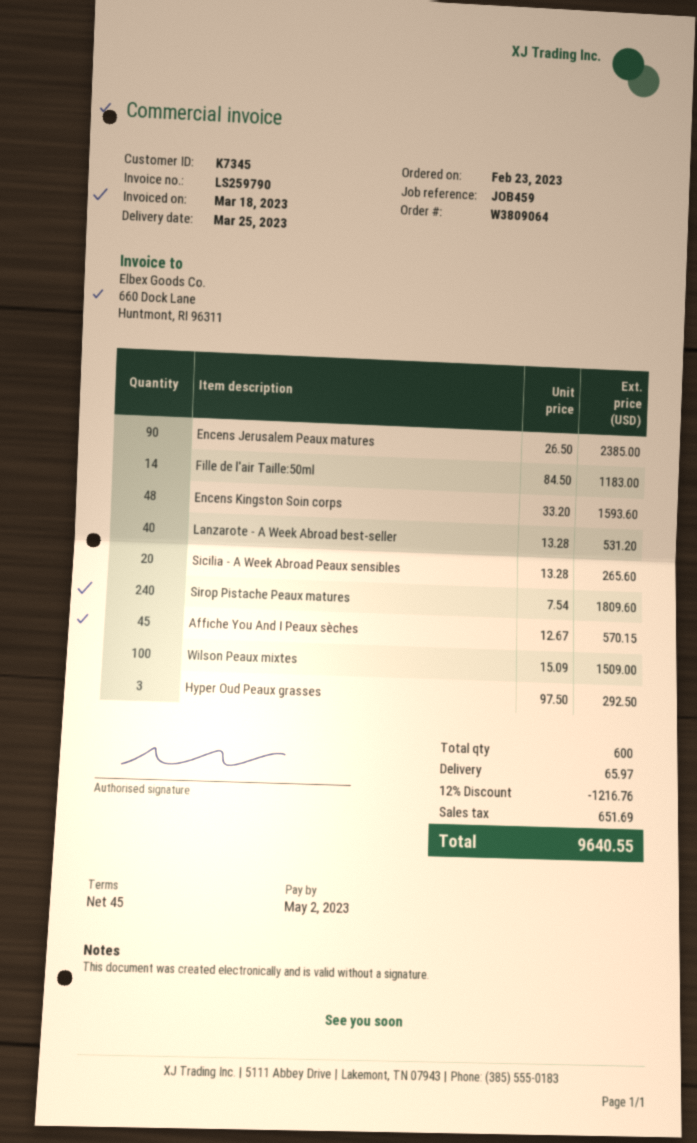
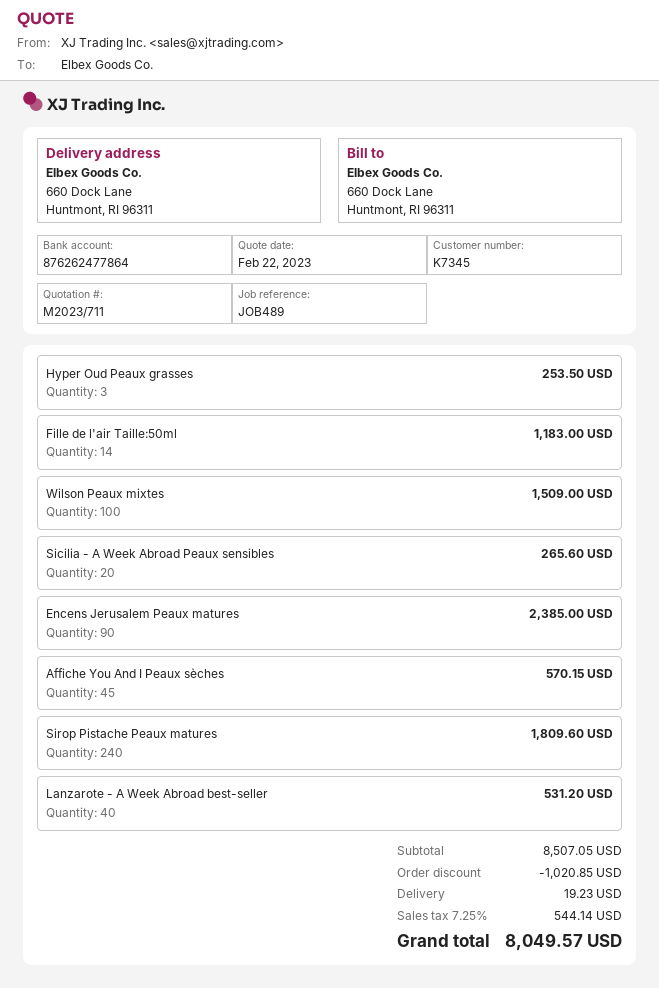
reference: JOB459 -> JOB489
Encens Kingston Soin corps: 48 for 1593.60 -> none
Hyper Oud Peaux grasses: 3 for 292.50 -> 3 for 253.50
discount: 1216.76 -> 1020.85
shipping: 65.97 -> 19.23
tax: 651.69 -> 544.14
total: 9640.55 -> 8049.57

